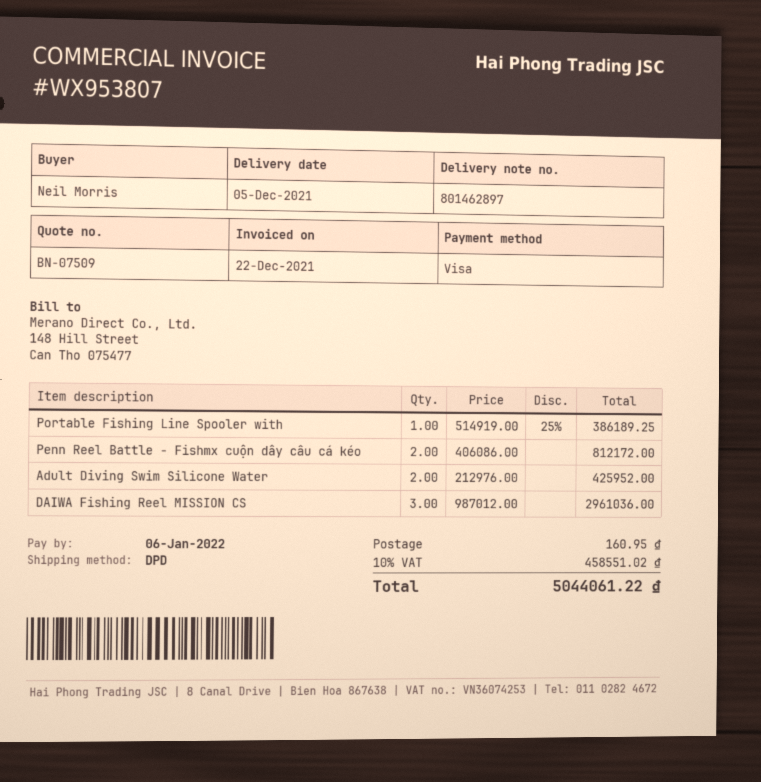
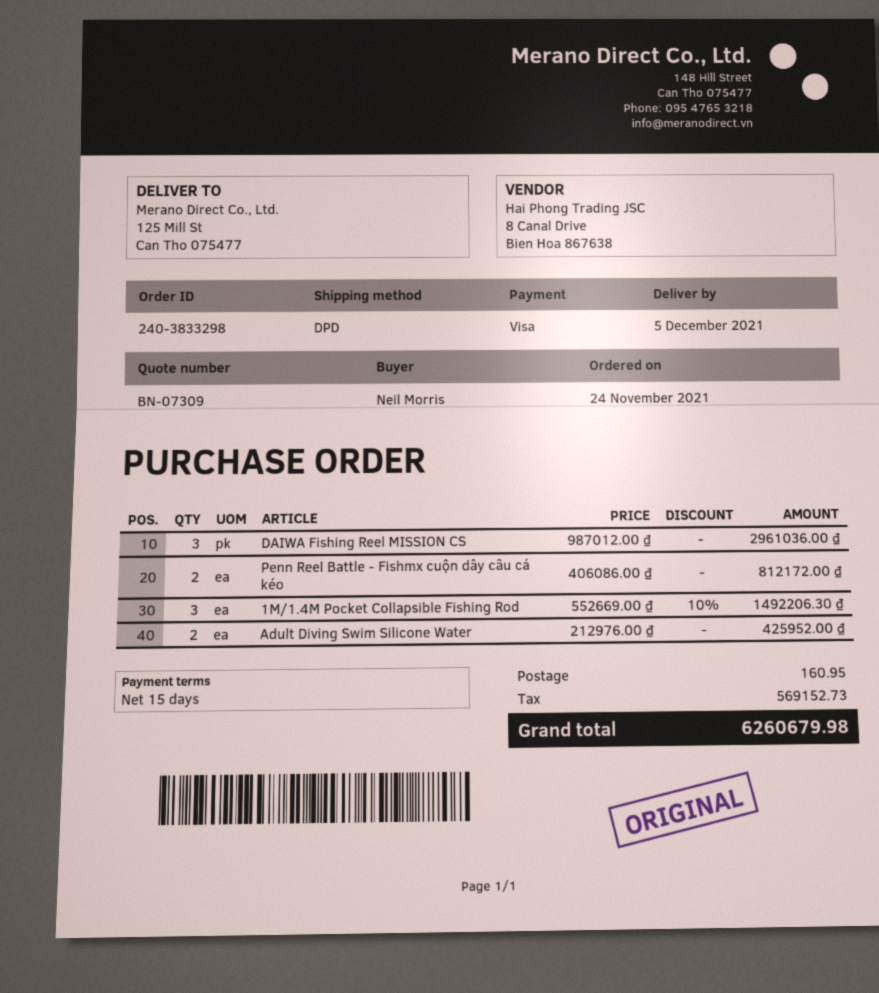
quote number: BN-07509 -> BN-07309
Portable Fishing Line Spooler with: 1 x 514919.00 - 25% = 386189.25 -> none
1M/1.4M Pocket Collapsible Fishing Rod: none -> 3 x 552669.00 - 10% = 1492206.30
tax: 458551.02 -> 569152.73
total: 5044061.22 -> 6260679.98

